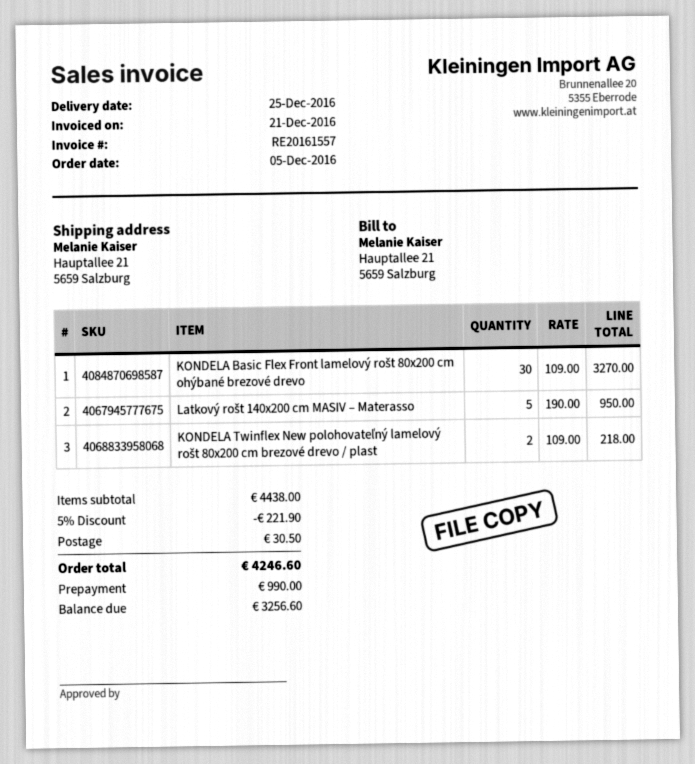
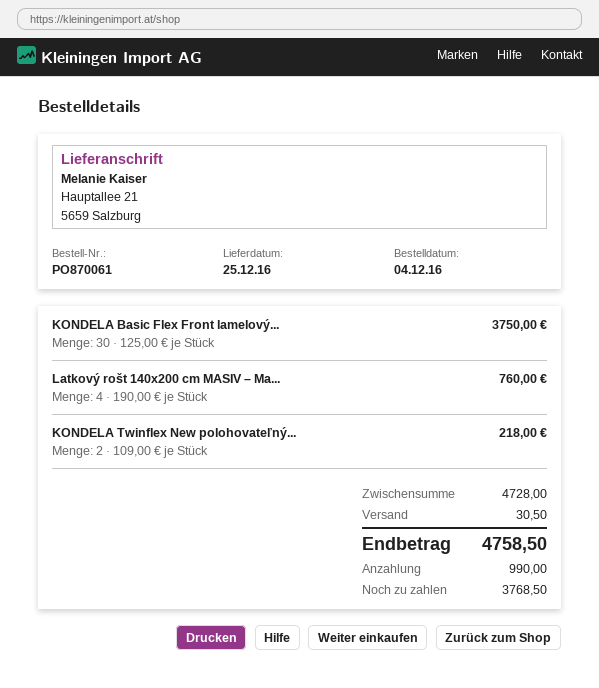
order date: 2016-12-05 -> 2016-12-04
KONDELA Basic Flex Front lamelový rošt 80x200 cm ohýbané brezové drevo: 30 x 109.00 = 3270.00 -> 30 x 125.00 = 3750.00
Latkový rošt 140x200 cm MASIV – Materasso: 5 x 190.00 = 950.00 -> 4 x 190.00 = 760.00
subtotal: 4438.00 -> 4728.00
discount: 5% = 221.90 -> none
total: 4246.60 -> 4758.50
balance: 3256.60 -> 3768.50

